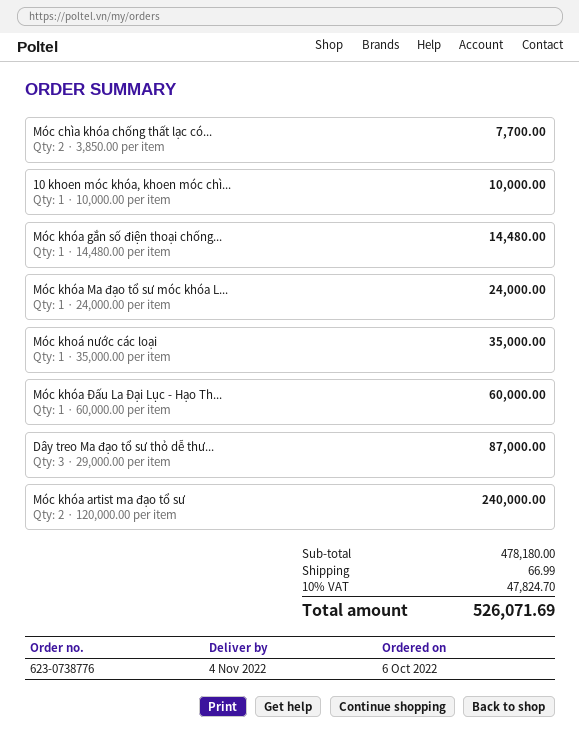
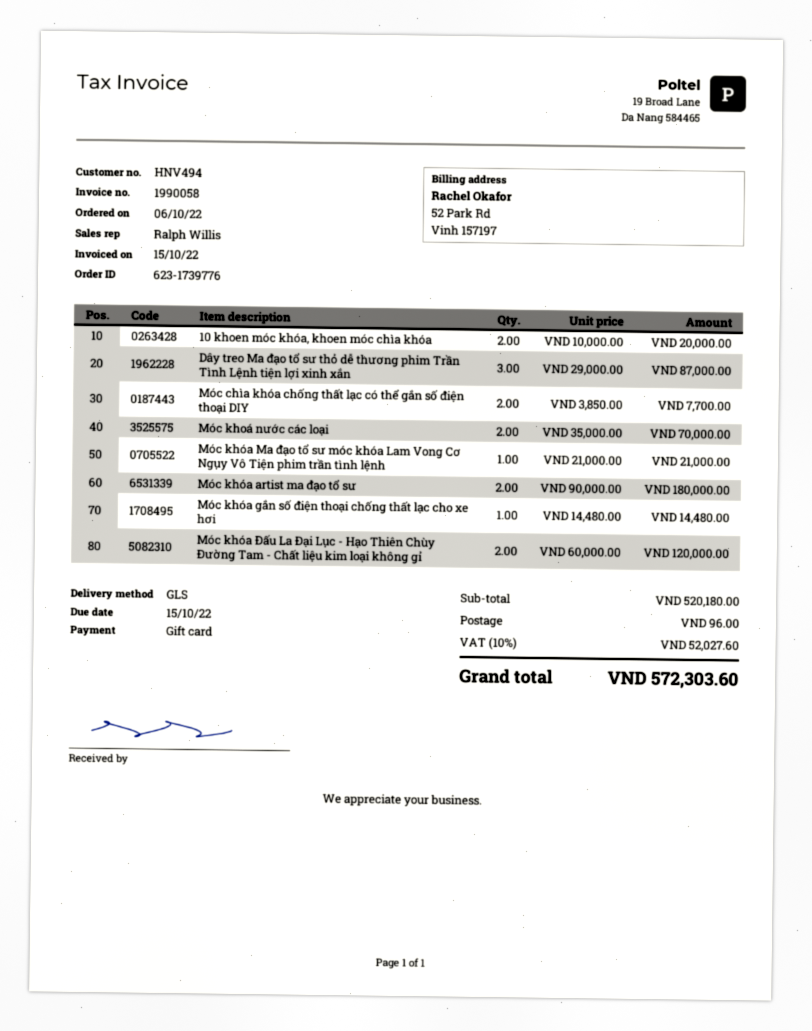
order number: 623-0738776 -> 623-1739776
10 khoen móc khóa, khoen móc chì...: 1 x 10000.00 = 10000.00 -> 2 x 10000.00 = 20000.00
Móc khóa Ma đạo tổ sư móc khóa L...: 1 x 24000.00 = 24000.00 -> 1 x 21000.00 = 21000.00
Móc khoá nước các loại: 1 x 35000.00 = 35000.00 -> 2 x 35000.00 = 70000.00
Móc khóa Đấu La Đại Lục - Hạo Th...: 1 x 60000.00 = 60000.00 -> 2 x 60000.00 = 120000.00
Móc khóa artist ma đạo tổ sư: 2 x 120000.00 = 240000.00 -> 2 x 90000.00 = 180000.00
subtotal: 478180.00 -> 520180.00
shipping: 66.99 -> 96.00
tax: 10% = 47824.70 -> 10% = 52027.60
total: 526071.69 -> 572303.60

